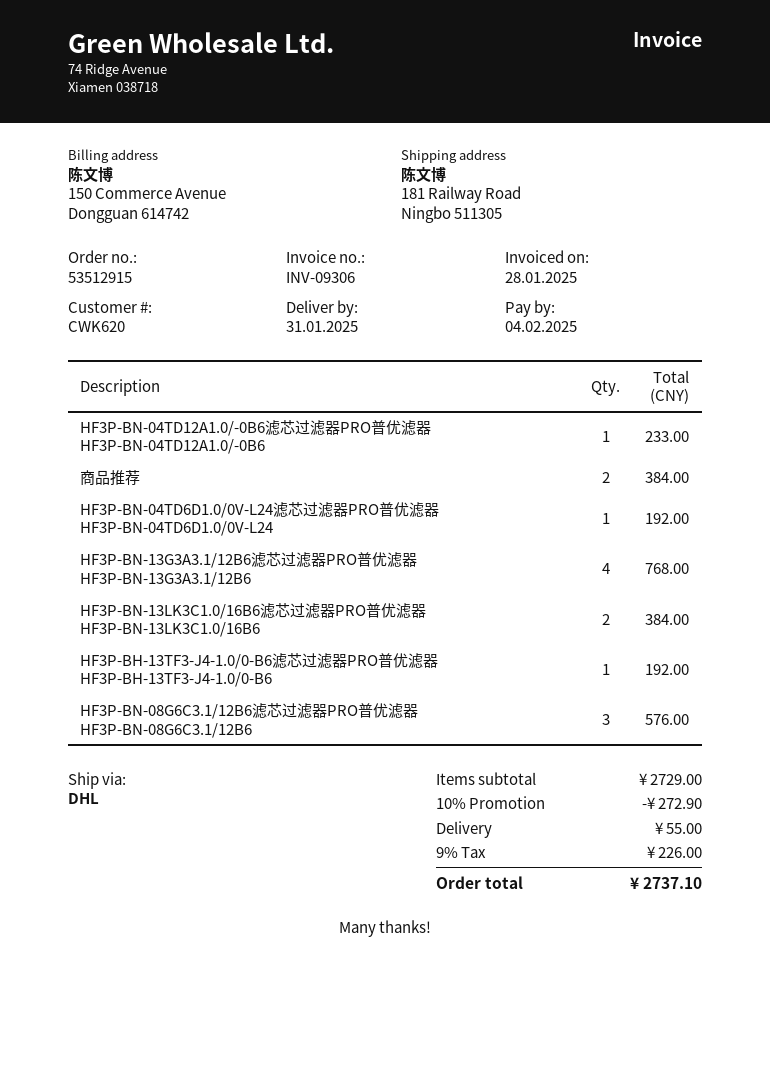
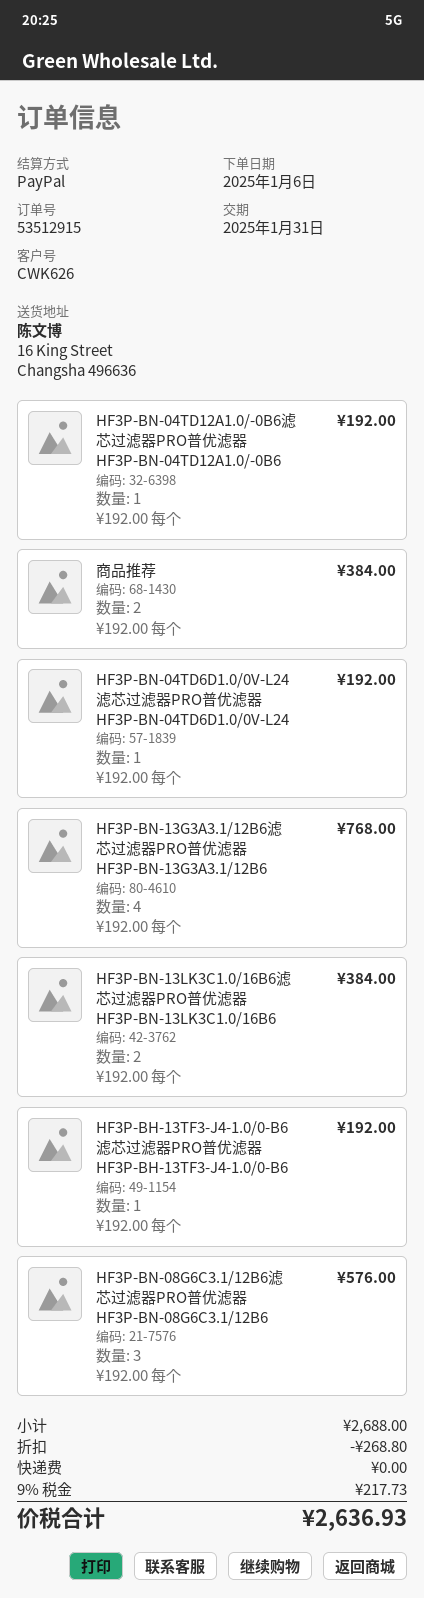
customer number: CWK620 -> CWK626
ship to: 181 Railway Road, Ningbo 511305 -> 16 King Street, Changsha 496636
HF3P-BN-04TD12A1.0/-0B6滤芯过滤器PRO普优滤器 HF3P-BN-04TD12A1.0/-0B6: 1 for 233.00 -> 1 for 192.00
subtotal: 2729.00 -> 2688.00
discount: 272.90 -> 268.80
shipping: 55.00 -> 0.00
tax: 9% = 226.00 -> 9% = 217.73
total: 2737.10 -> 2636.93

